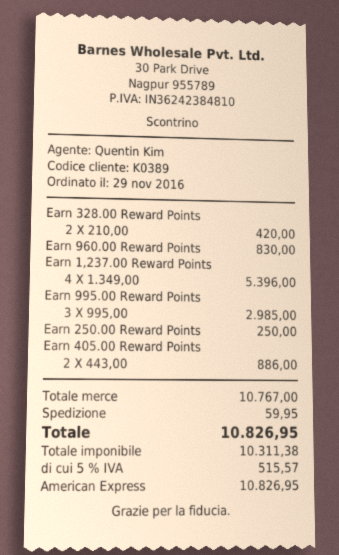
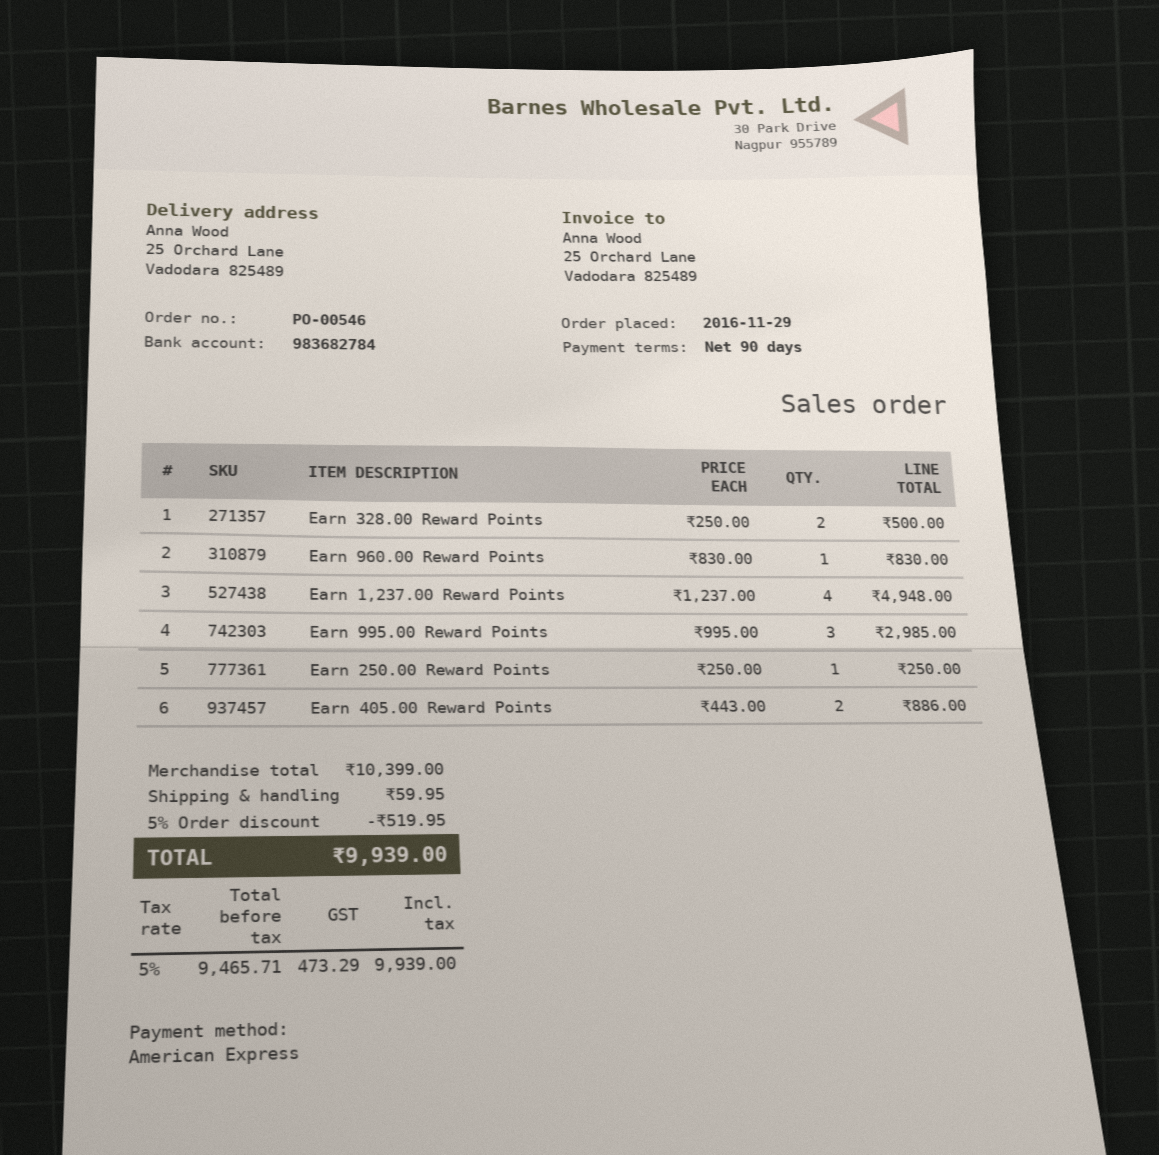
Earn 328.00 Reward Points: 2 x 210.00 = 420.00 -> 2 x 250.00 = 500.00
Earn 1,237.00 Reward Points: 4 x 1349.00 = 5396.00 -> 4 x 1237.00 = 4948.00
subtotal: 10767.00 -> 10399.00
discount: none -> 5% = 519.95
net: 10311.38 -> 9465.71
tax: 5% = 515.57 -> 5% = 473.29
total: 10826.95 -> 9939.00

